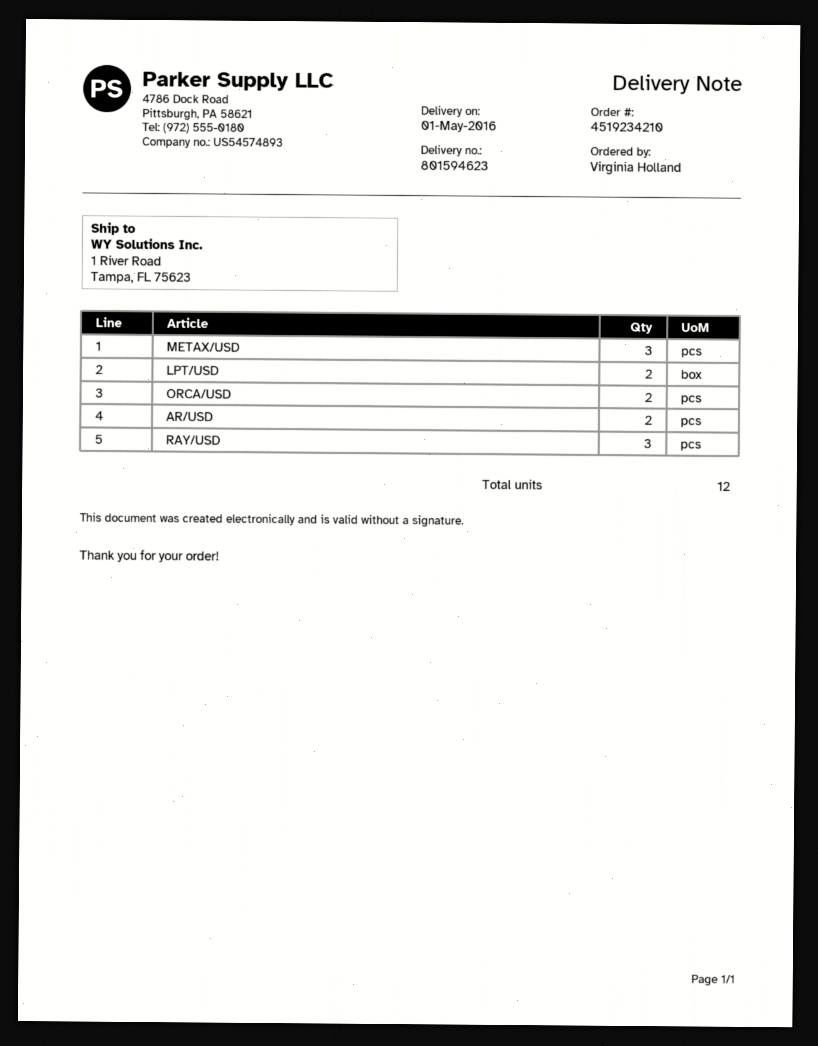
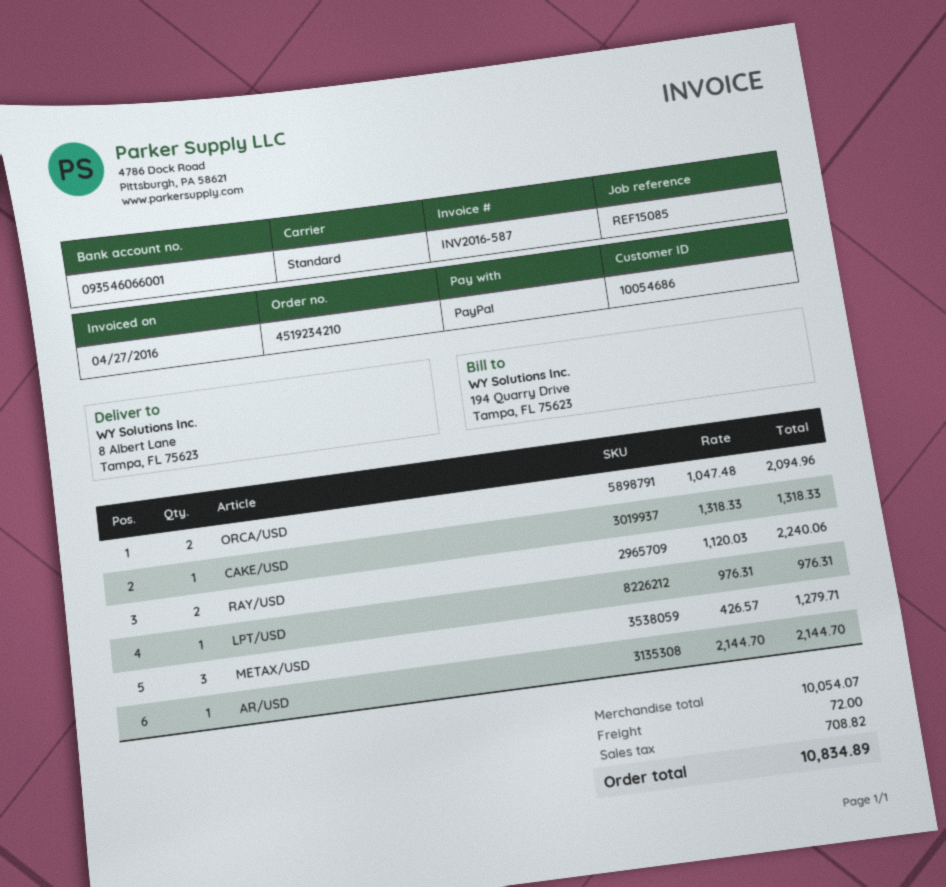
ship to: 1 River Road, Tampa, FL 75623 -> 8 Albert Lane, Tampa, FL 75623
LPT/USD: 2 -> 1
AR/USD: 2 -> 1
RAY/USD: 3 -> 2
CAKE/USD: none -> 1

